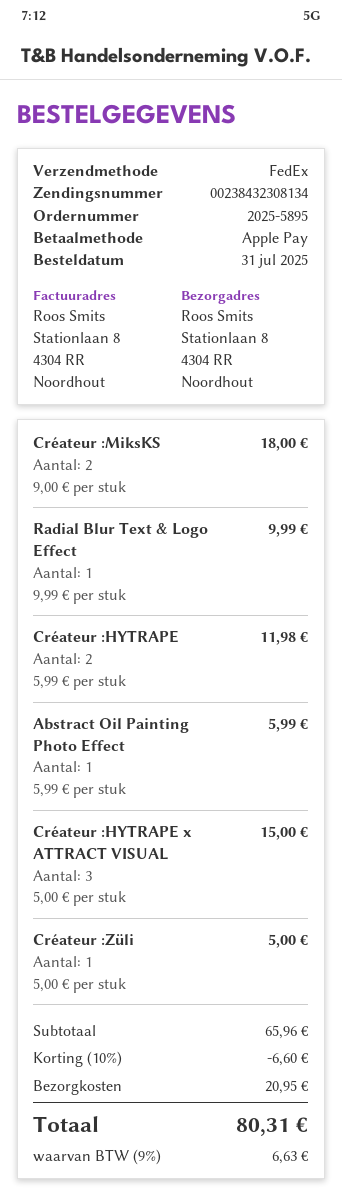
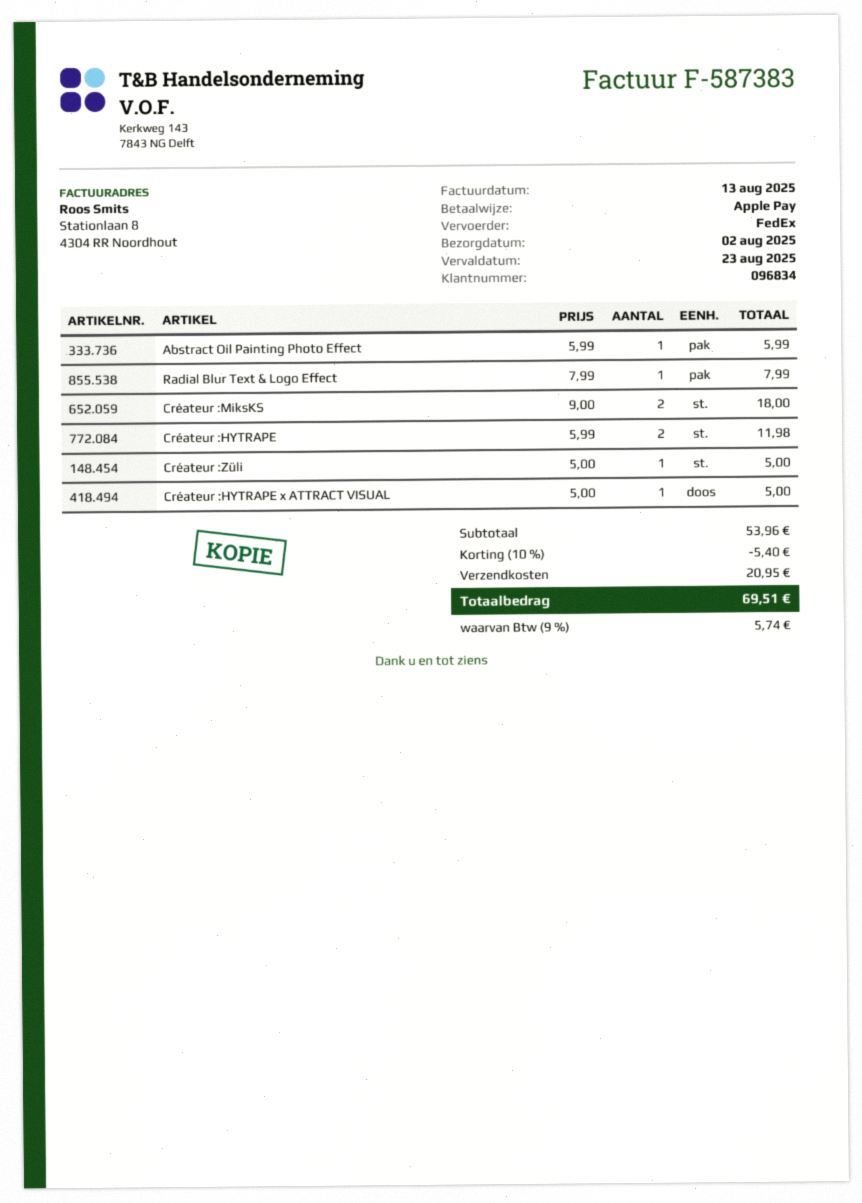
Radial Blur Text & Logo Effect: 1 x 9.99 = 9.99 -> 1 x 7.99 = 7.99
Créateur :HYTRAPE x ATTRACT VISUAL: 3 x 5.00 = 15.00 -> 1 x 5.00 = 5.00
subtotal: 65.96 -> 53.96
discount: 10% = 6.60 -> 10% = 5.40
tax: 9% = 6.63 -> 9% = 5.74
total: 80.31 -> 69.51

